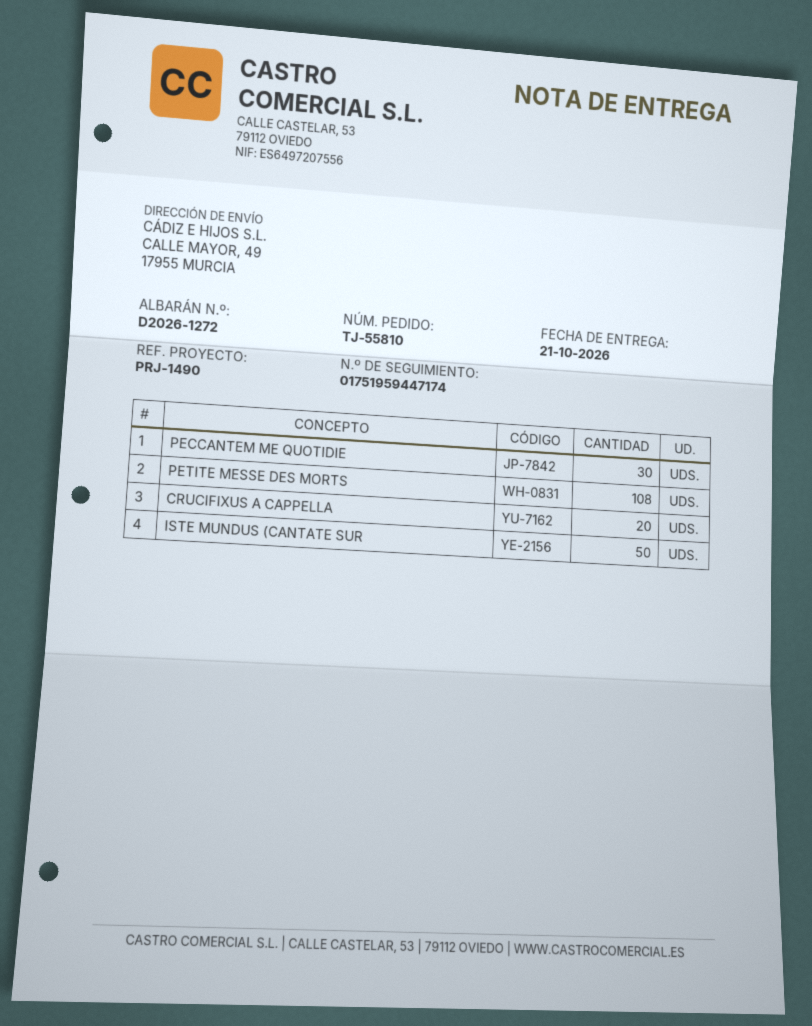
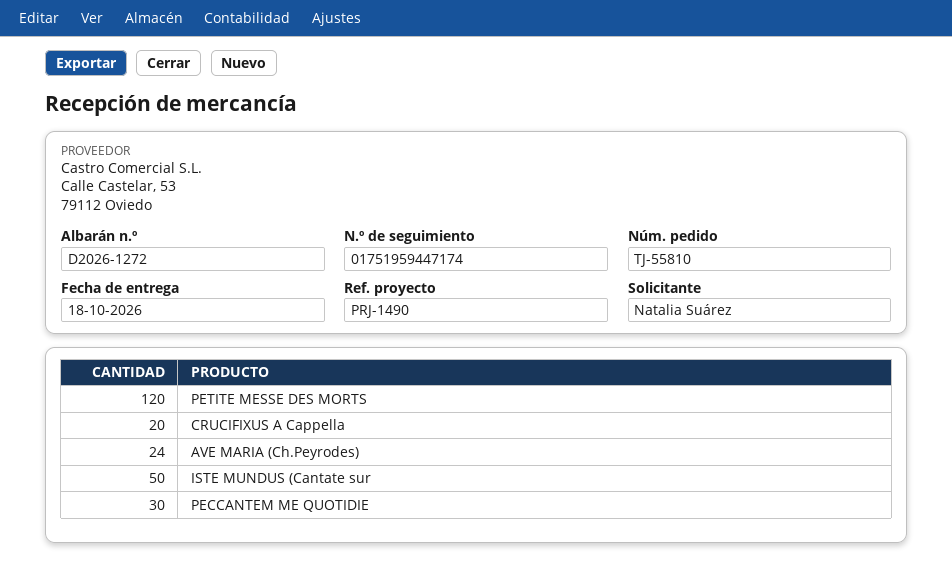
delivery date: 2026-10-21 -> 2026-10-18
PETITE MESSE DES MORTS: 108 -> 120
AVE MARIA (Ch.Peyrodes): none -> 24

